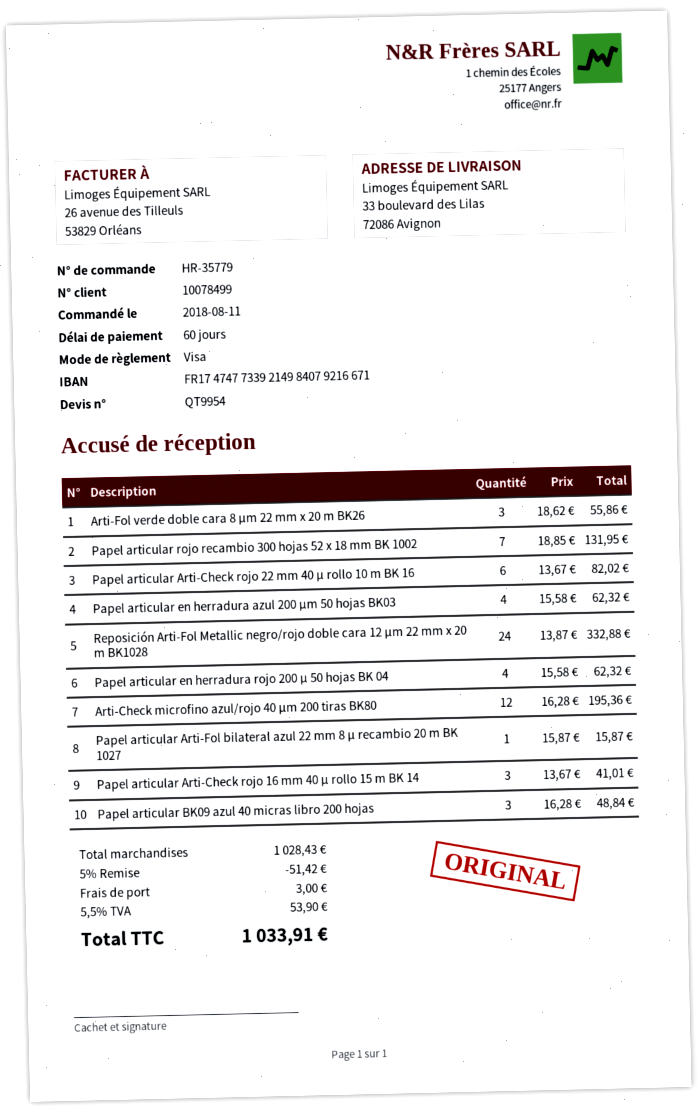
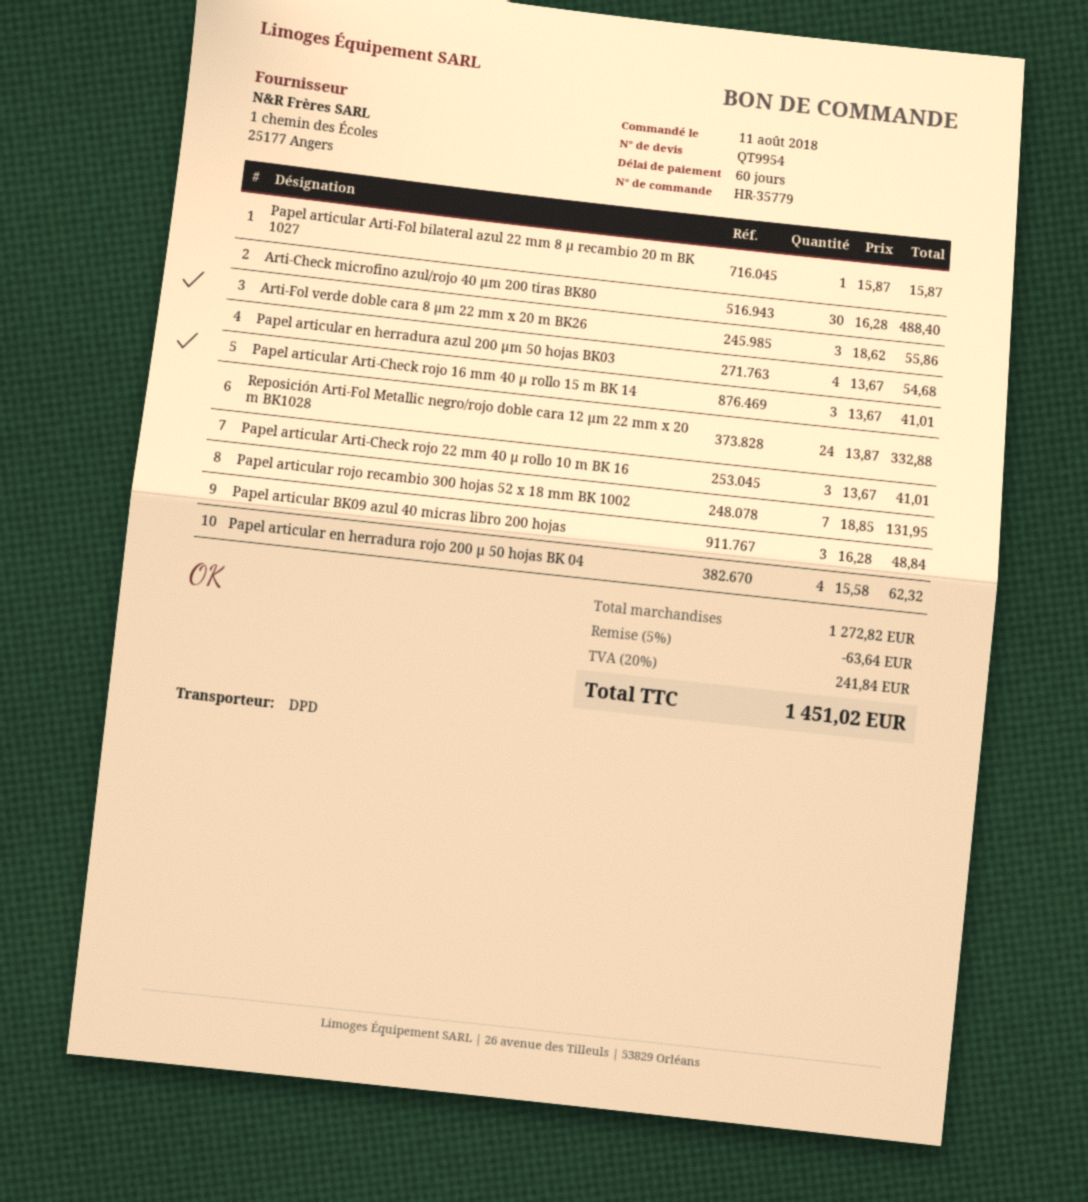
Papel articular Arti-Check rojo 22 mm 40 µ rollo 10 m BK 16: 6 x 13.67 = 82.02 -> 3 x 13.67 = 41.01
Papel articular en herradura azul 200 μm 50 hojas BK03: 4 x 15.58 = 62.32 -> 4 x 13.67 = 54.68
Arti-Check microfino azul/rojo 40 μm 200 tiras BK80: 12 x 16.28 = 195.36 -> 30 x 16.28 = 488.40
subtotal: 1028.43 -> 1272.82
discount: 5% = 51.42 -> 5% = 63.64
shipping: 3.00 -> none
tax: 5.5% = 53.90 -> 20% = 241.84
total: 1033.91 -> 1451.02

